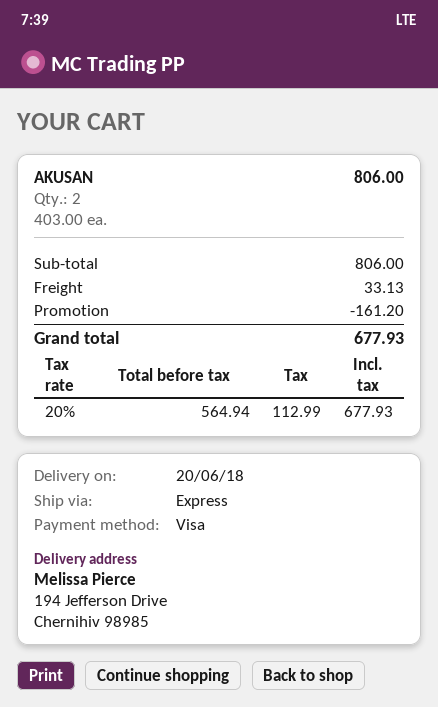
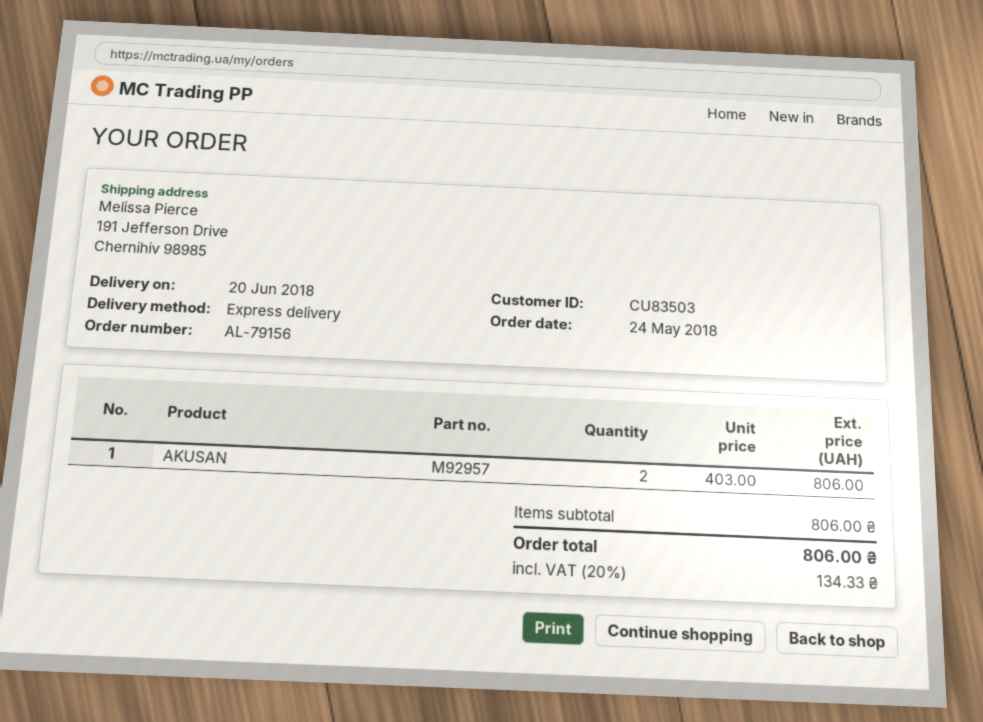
ship to: 194 Jefferson Drive, Chernihiv 98985 -> 191 Jefferson Drive, Chernihiv 98985
discount: 161.20 -> none
shipping: 33.13 -> none
tax: 20% = 112.99 -> 20% = 134.33
total: 677.93 -> 806.00

